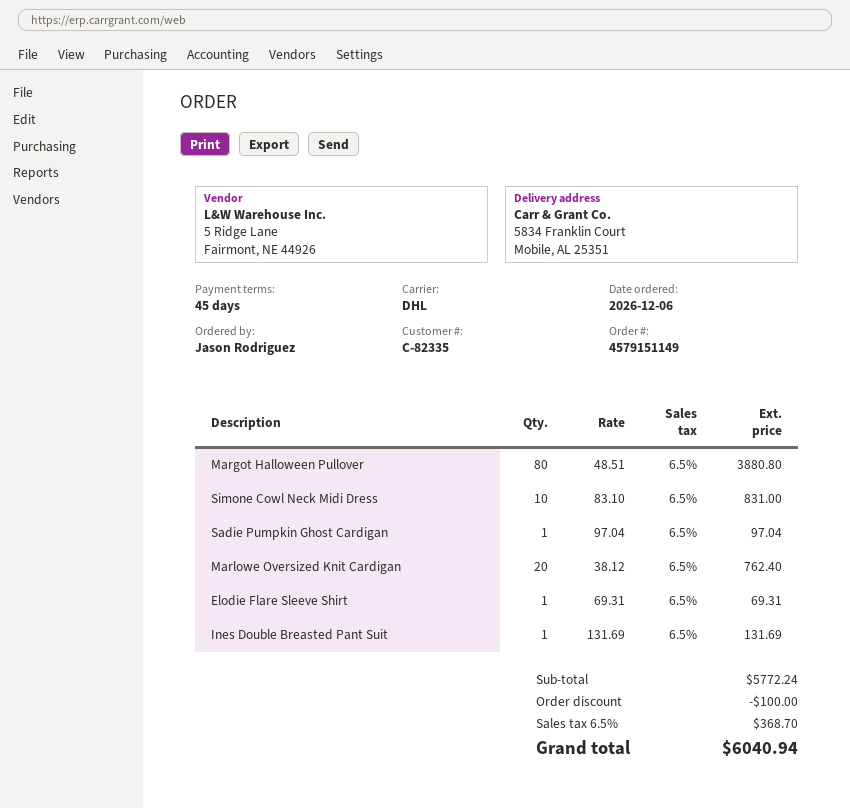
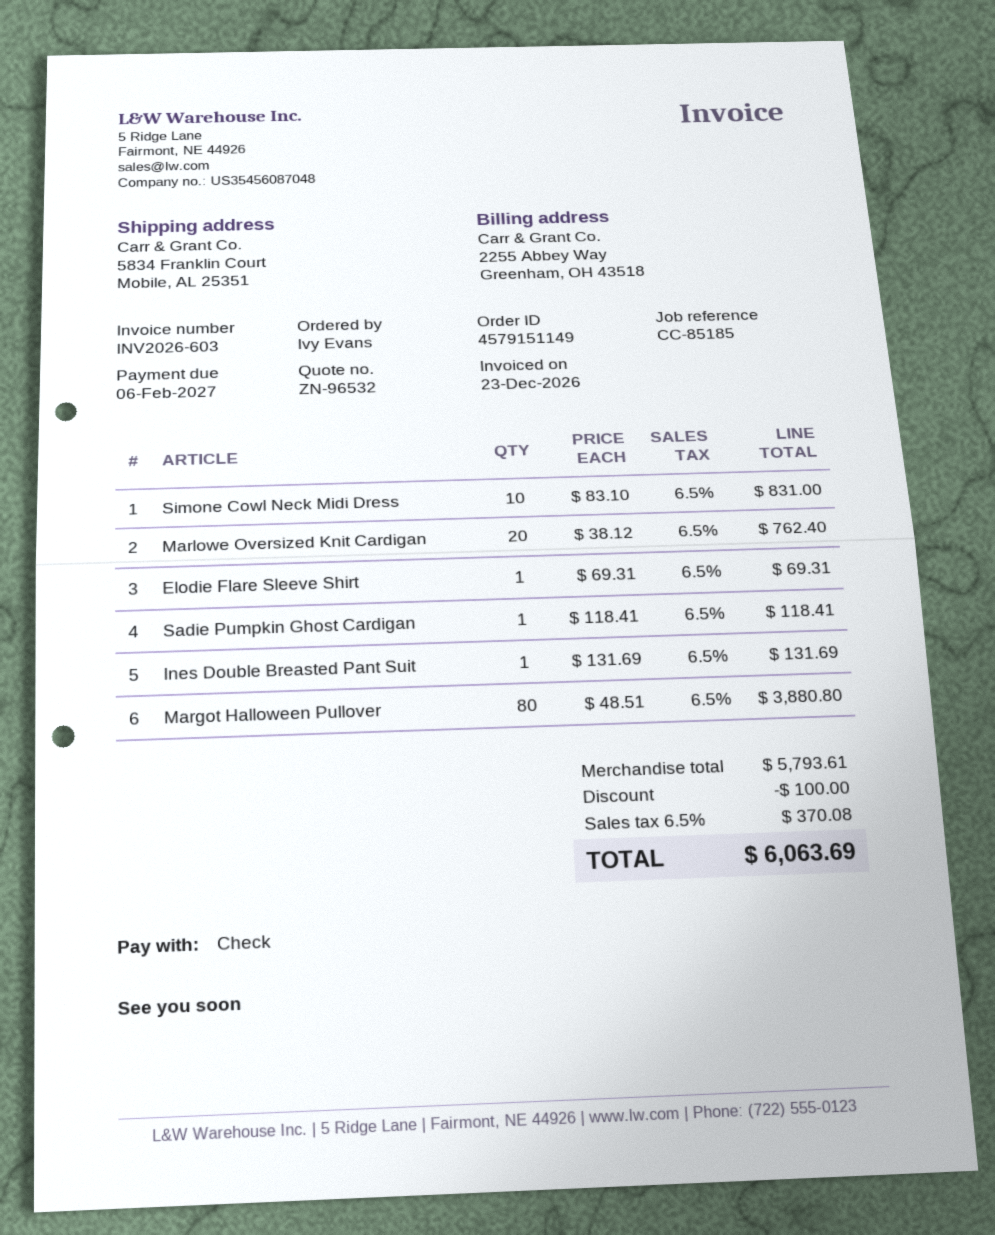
ordered by: Jason Rodriguez -> Ivy Evans
Sadie Pumpkin Ghost Cardigan: 1 x 97.04 = 97.04 -> 1 x 118.41 = 118.41
subtotal: 5772.24 -> 5793.61
tax: 6.5% = 368.70 -> 6.5% = 370.08
total: 6040.94 -> 6063.69

